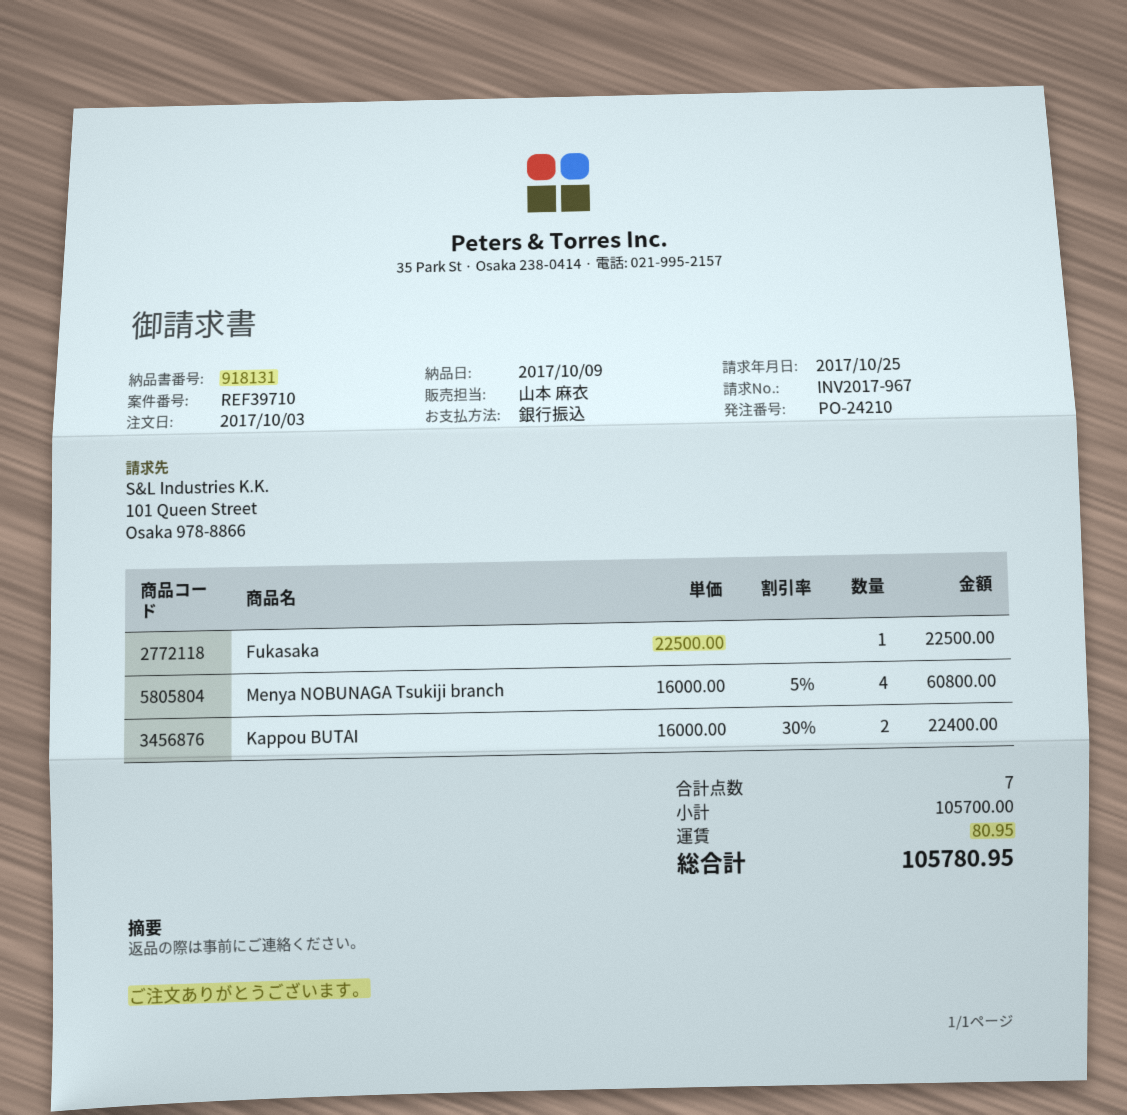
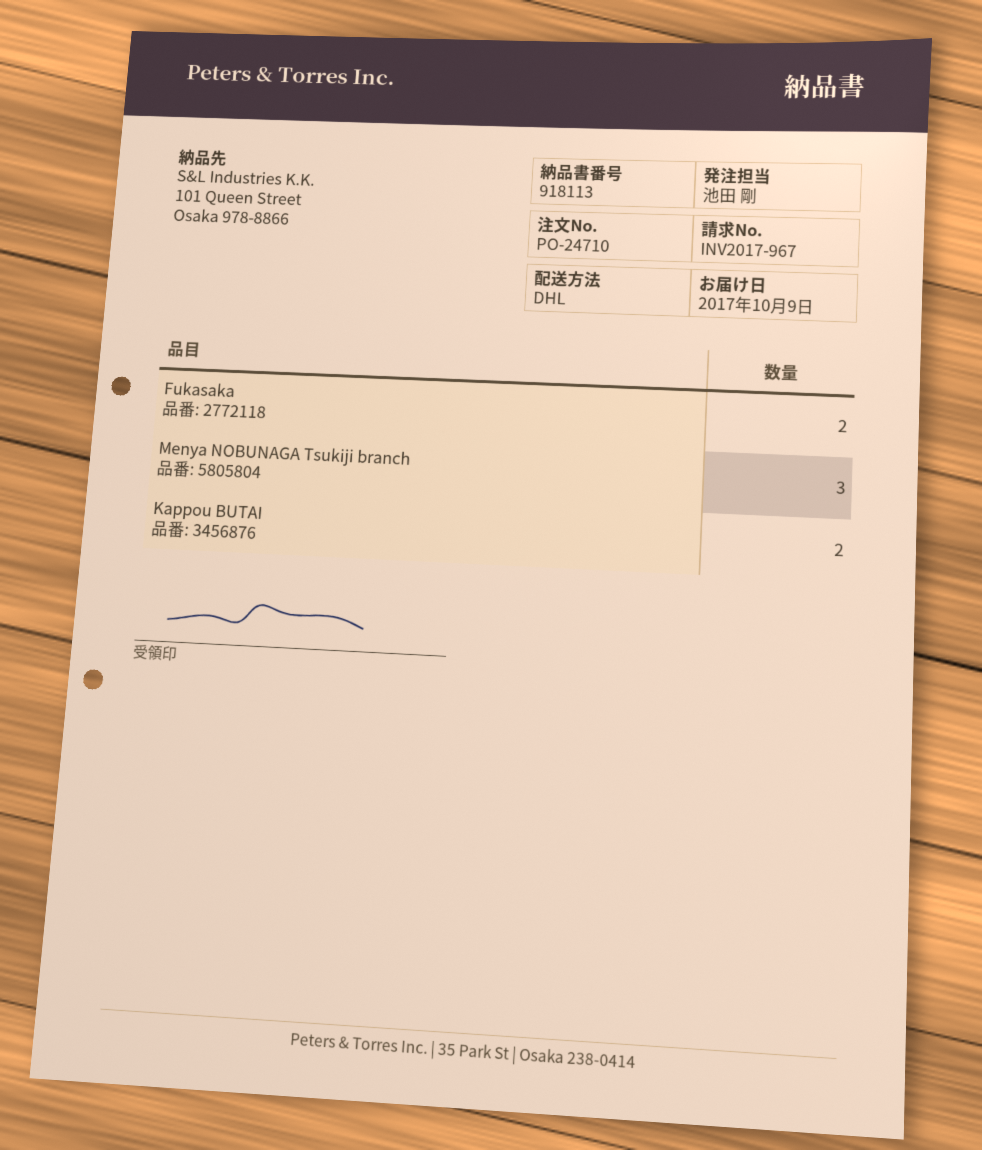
order number: PO-24210 -> PO-24710
delivery note number: 918131 -> 918113
Fukasaka: 1 -> 2
Menya NOBUNAGA Tsukiji branch: 4 -> 3

